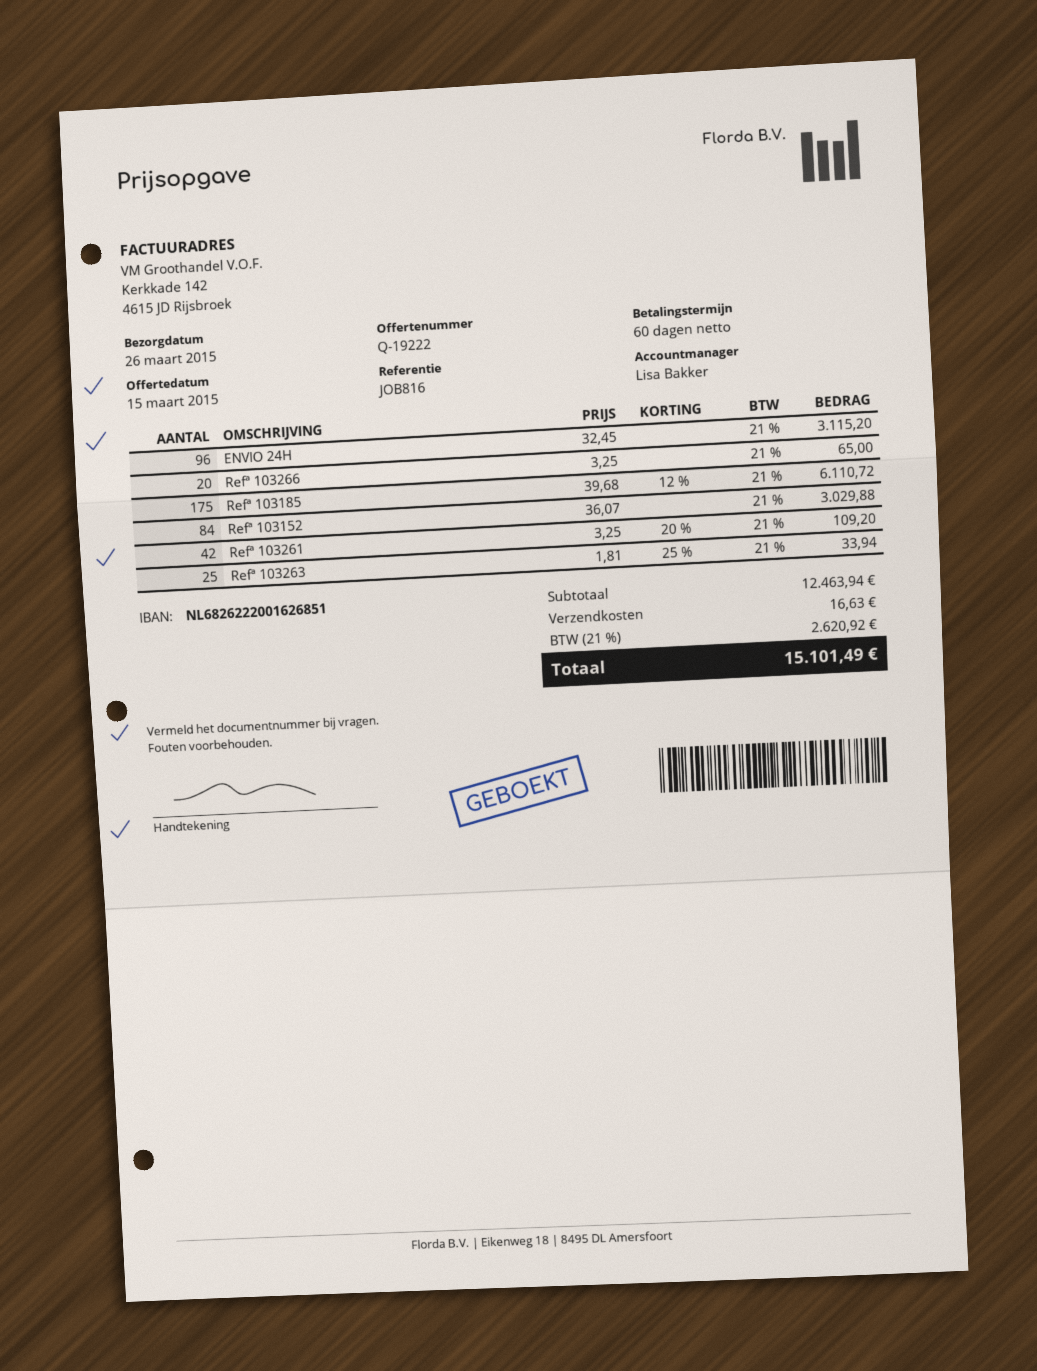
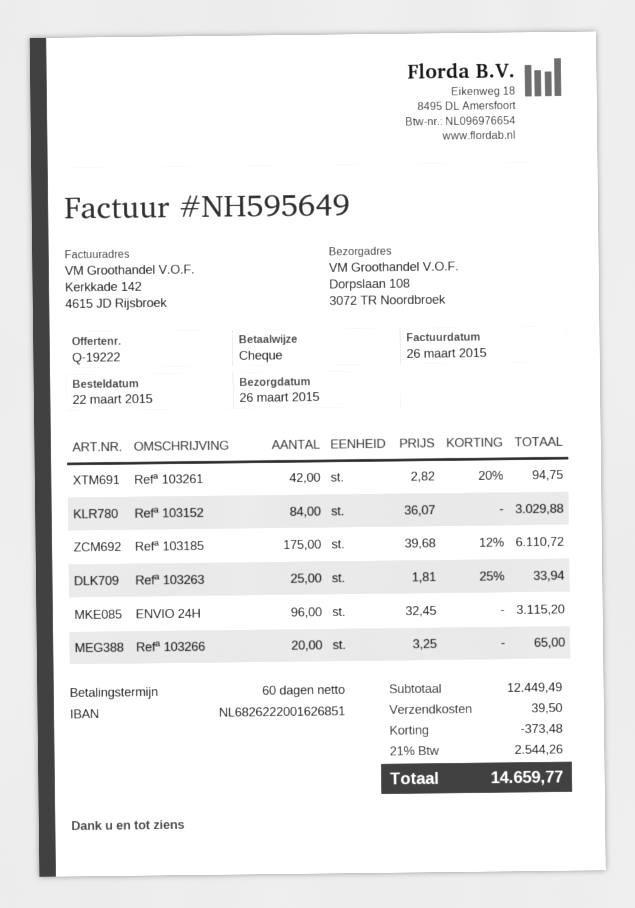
Refª 103261: 42 x 3.25 - 20% = 109.20 -> 42 x 2.82 - 20% = 94.75
subtotal: 12463.94 -> 12449.49
discount: none -> 373.48
shipping: 16.63 -> 39.50
tax: 21% = 2620.92 -> 21% = 2544.26
total: 15101.49 -> 14659.77

